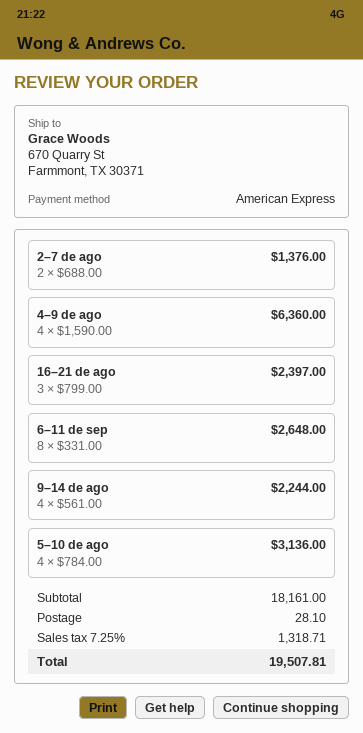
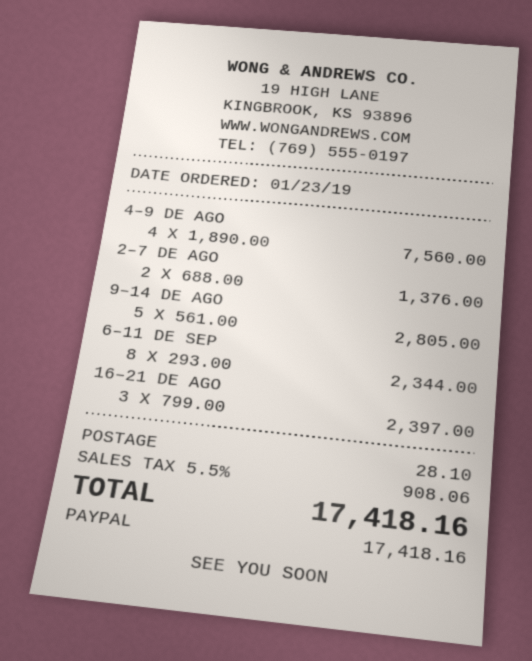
payment method: American Express -> PayPal
4–9 de ago: 4 x 1590.00 = 6360.00 -> 4 x 1890.00 = 7560.00
6–11 de sep: 8 x 331.00 = 2648.00 -> 8 x 293.00 = 2344.00
9–14 de ago: 4 x 561.00 = 2244.00 -> 5 x 561.00 = 2805.00
5–10 de ago: 4 x 784.00 = 3136.00 -> none
tax: 7.25% = 1318.71 -> 5.5% = 908.06
total: 19507.81 -> 17418.16

